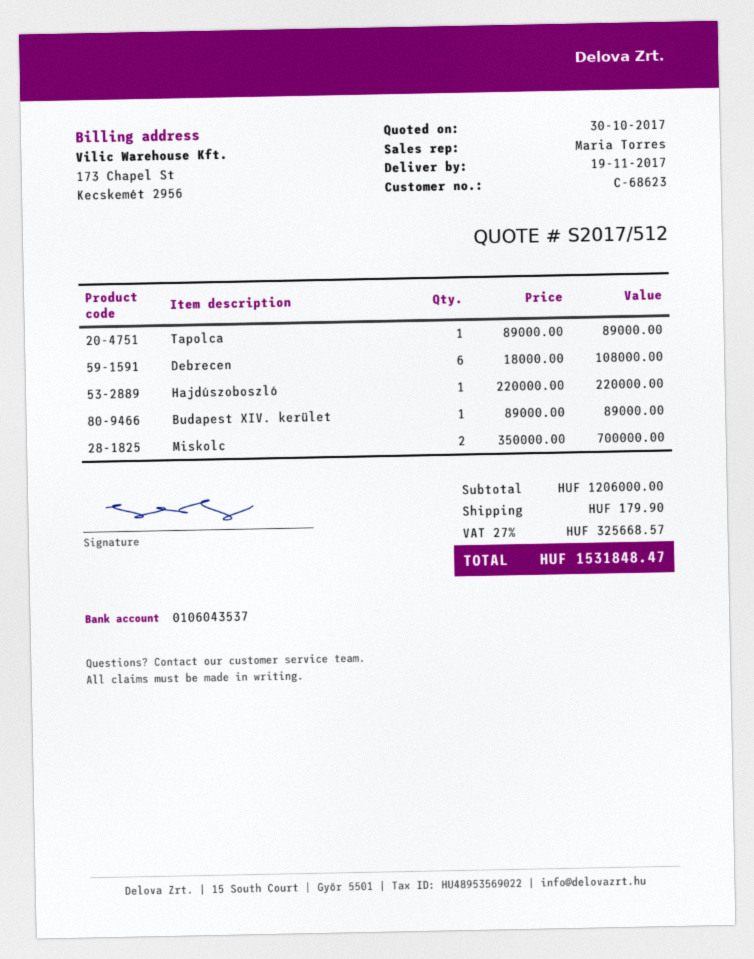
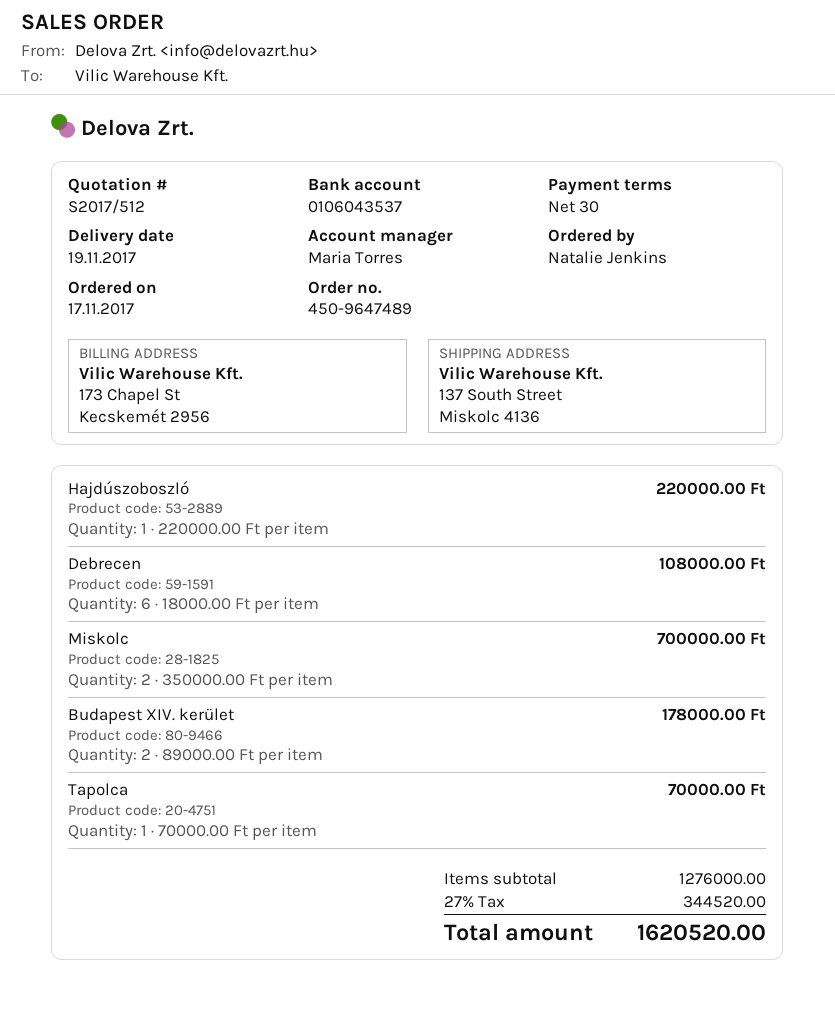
Tapolca: 1 x 89000.00 = 89000.00 -> 1 x 70000.00 = 70000.00
Budapest XIV. kerület: 1 x 89000.00 = 89000.00 -> 2 x 89000.00 = 178000.00
subtotal: 1206000.00 -> 1276000.00
shipping: 179.90 -> none
tax: 27% = 325668.57 -> 27% = 344520.00
total: 1531848.47 -> 1620520.00

